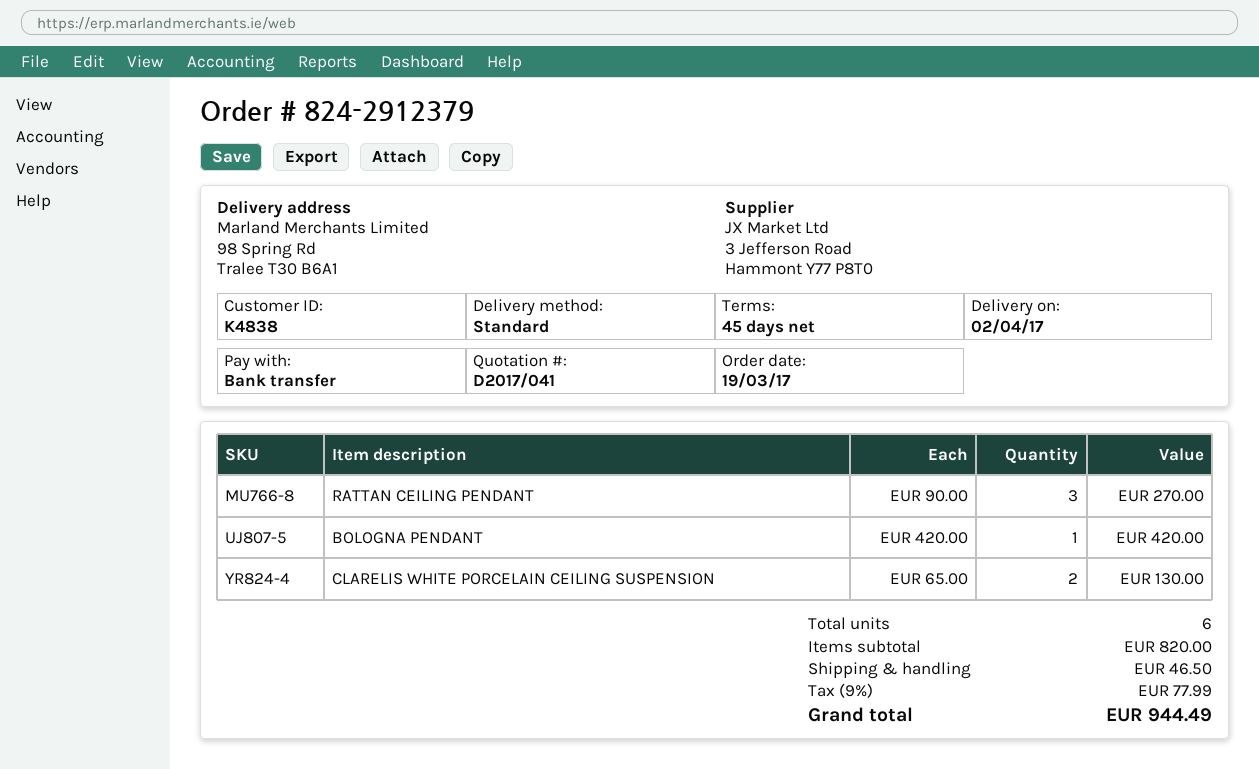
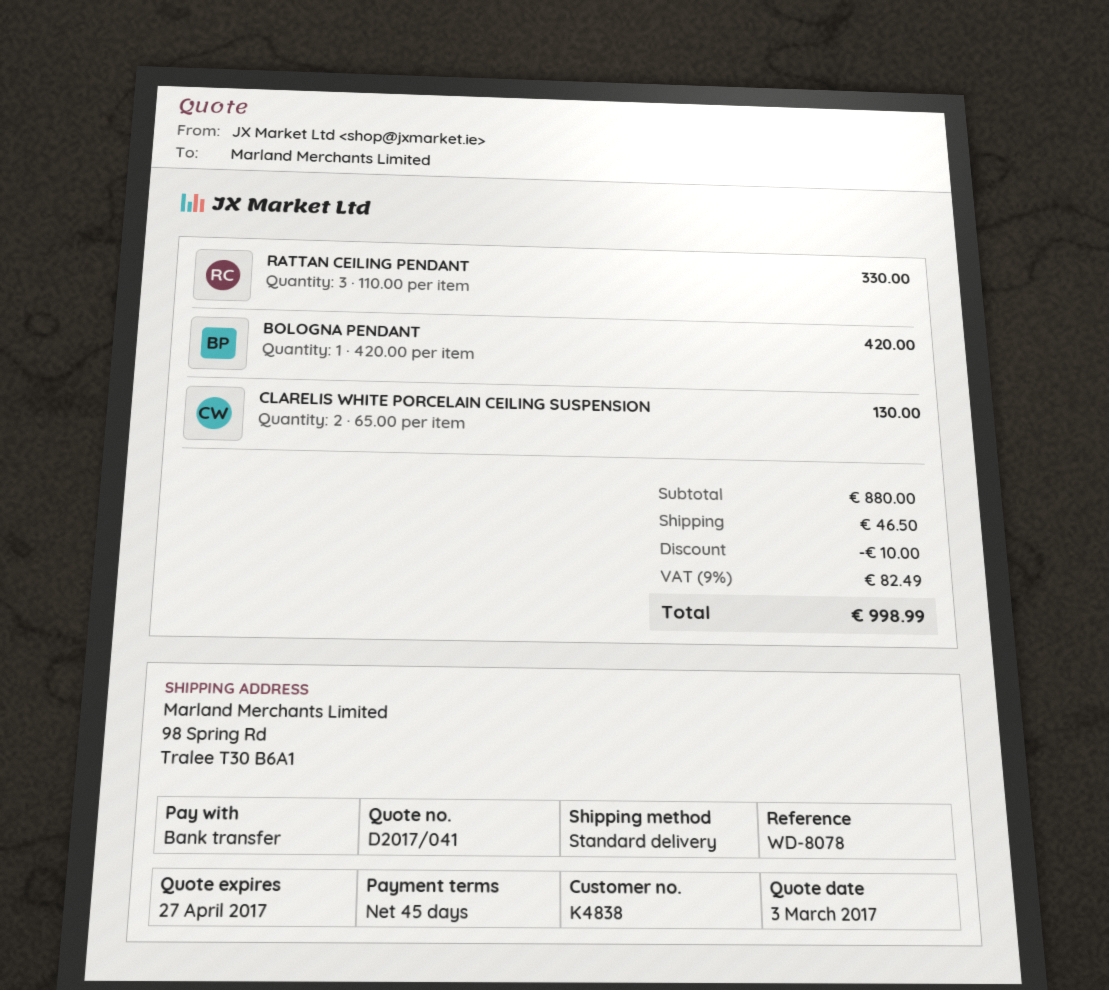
RATTAN CEILING PENDANT: 3 x 90.00 = 270.00 -> 3 x 110.00 = 330.00
subtotal: 820.00 -> 880.00
discount: none -> 10.00
tax: 9% = 77.99 -> 9% = 82.49
total: 944.49 -> 998.99

